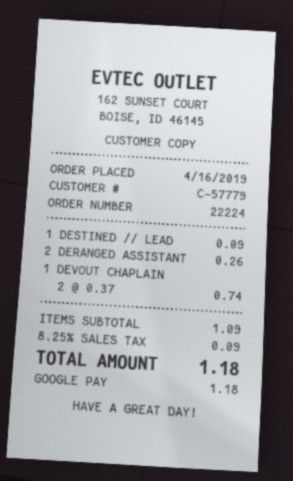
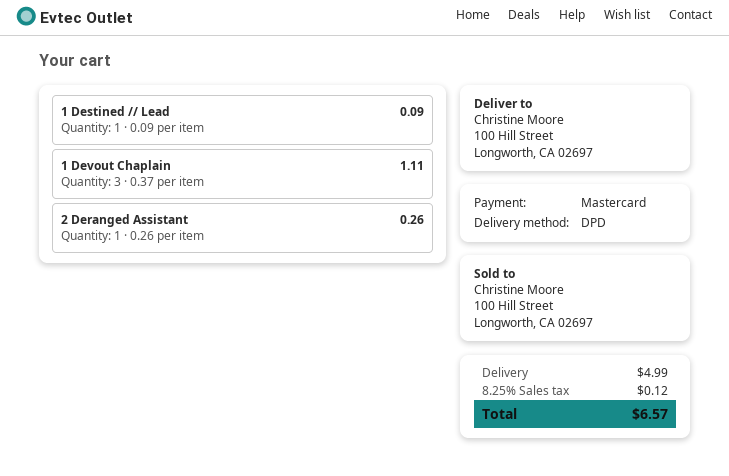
payment method: Google Pay -> Mastercard
1 DEVOUT CHAPLAIN: 2 x 0.37 = 0.74 -> 3 x 0.37 = 1.11
shipping: none -> 4.99
tax: 8.25% = 0.09 -> 8.25% = 0.12
total: 1.18 -> 6.57

